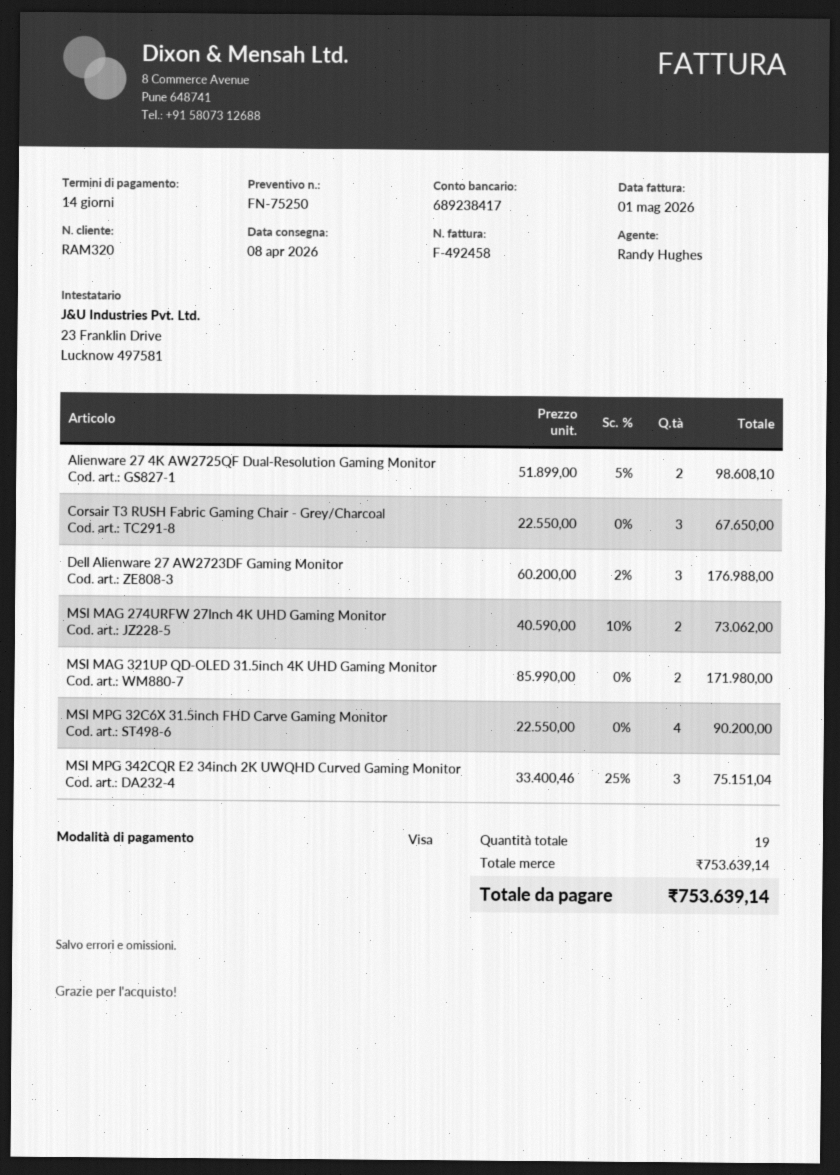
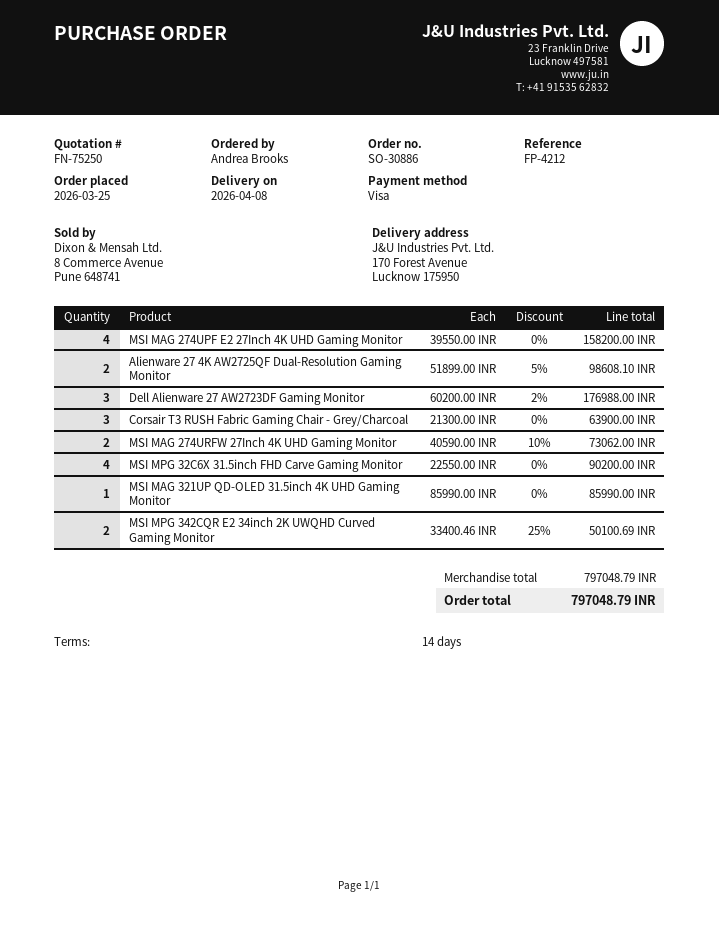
Corsair T3 RUSH Fabric Gaming Chair - Grey/Charcoal: 3 x 22550.00 = 67650.00 -> 3 x 21300.00 = 63900.00
MSI MAG 321UP QD-OLED 31.5inch 4K UHD Gaming Monitor: 2 x 85990.00 = 171980.00 -> 1 x 85990.00 = 85990.00
MSI MPG 342CQR E2 34inch 2K UWQHD Curved Gaming Monitor: 3 x 33400.46 - 25% = 75151.04 -> 2 x 33400.46 - 25% = 50100.69
MSI MAG 274UPF E2 27Inch 4K UHD Gaming Monitor: none -> 4 x 39550.00 = 158200.00
subtotal: 753639.14 -> 797048.79
total: 753639.14 -> 797048.79

